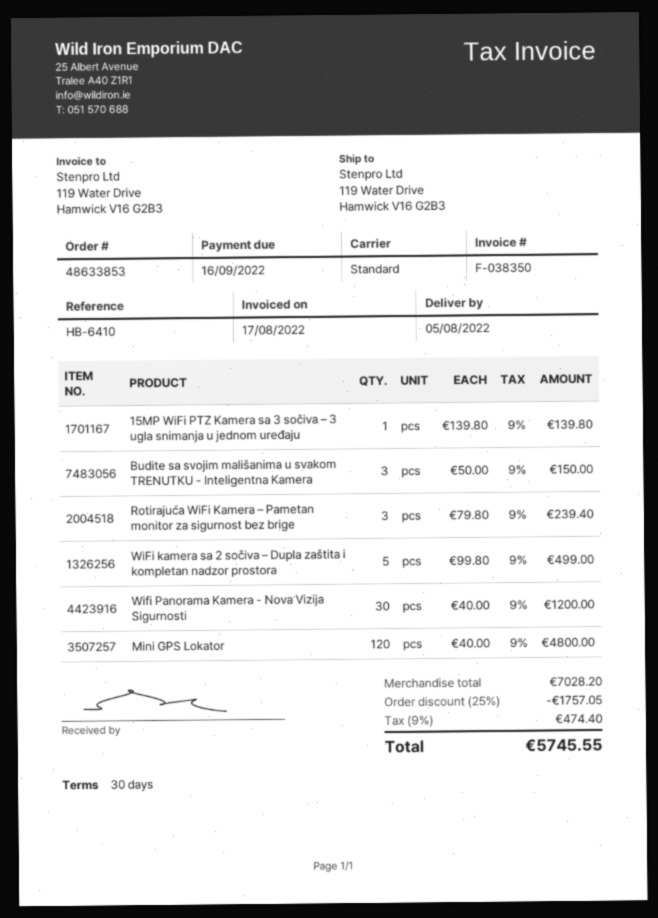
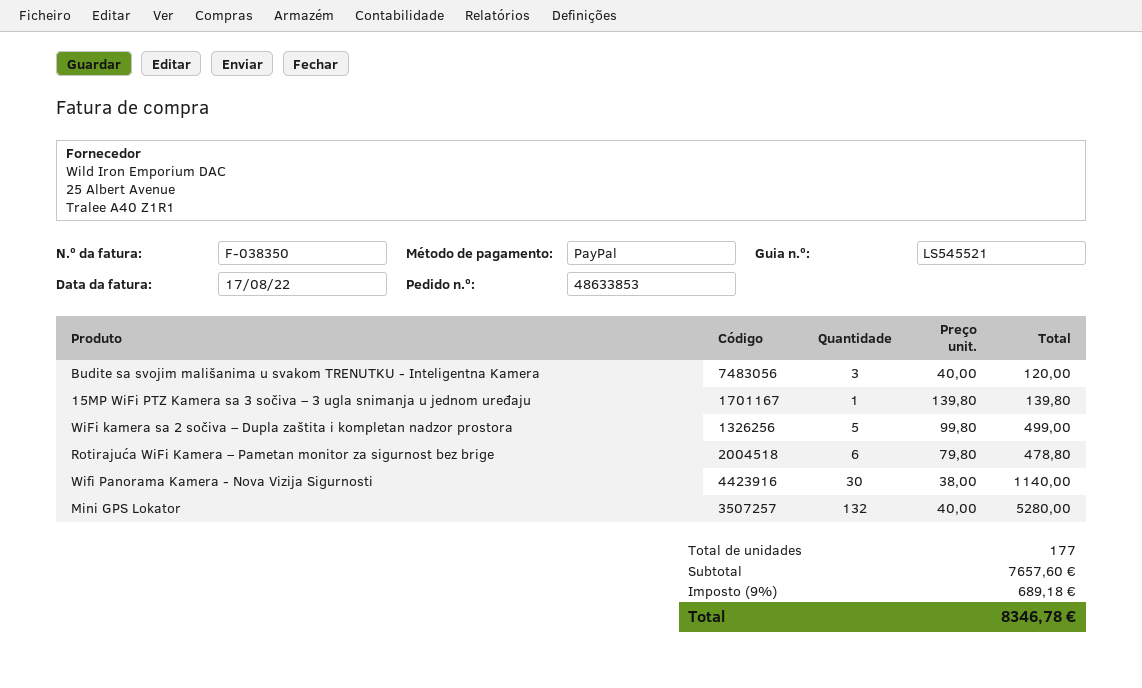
Budite sa svojim mališanima u svakom TRENUTKU - Inteligentna Kamera: 3 x 50.00 = 150.00 -> 3 x 40.00 = 120.00
Rotirajuća WiFi Kamera – Pametan monitor za sigurnost bez brige: 3 x 79.80 = 239.40 -> 6 x 79.80 = 478.80
Wifi Panorama Kamera - Nova Vizija Sigurnosti: 30 x 40.00 = 1200.00 -> 30 x 38.00 = 1140.00
Mini GPS Lokator: 120 x 40.00 = 4800.00 -> 132 x 40.00 = 5280.00
subtotal: 7028.20 -> 7657.60
discount: 25% = 1757.05 -> none
tax: 9% = 474.40 -> 9% = 689.18
total: 5745.55 -> 8346.78

